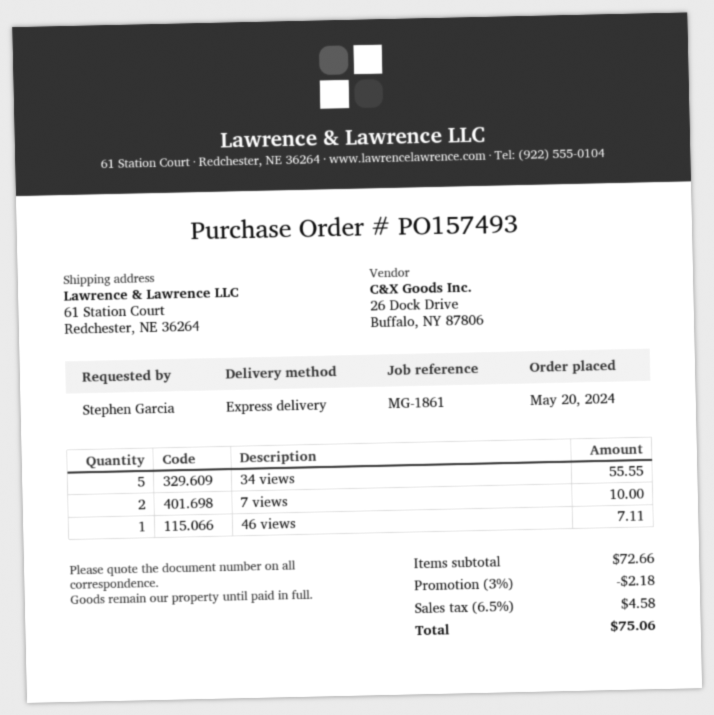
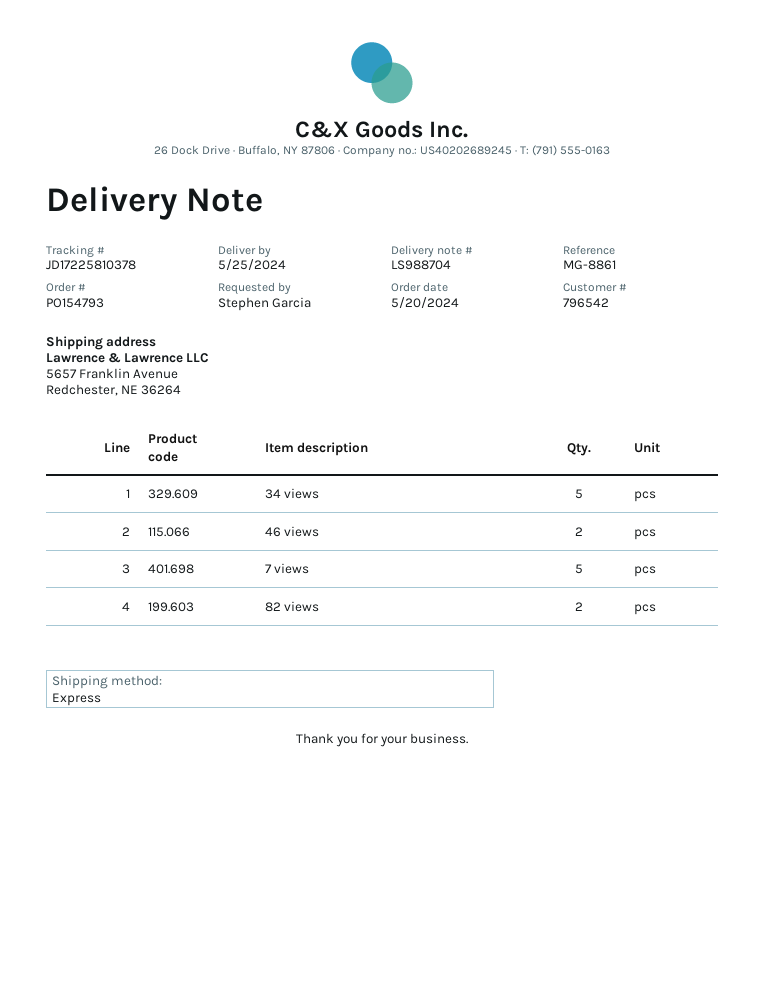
order number: PO157493 -> PO154793
reference: MG-1861 -> MG-8861
ship to: 61 Station Court, Redchester, NE 36264 -> 5657 Franklin Avenue, Redchester, NE 36264
7 views: 2 -> 5
46 views: 1 -> 2
82 views: none -> 2

